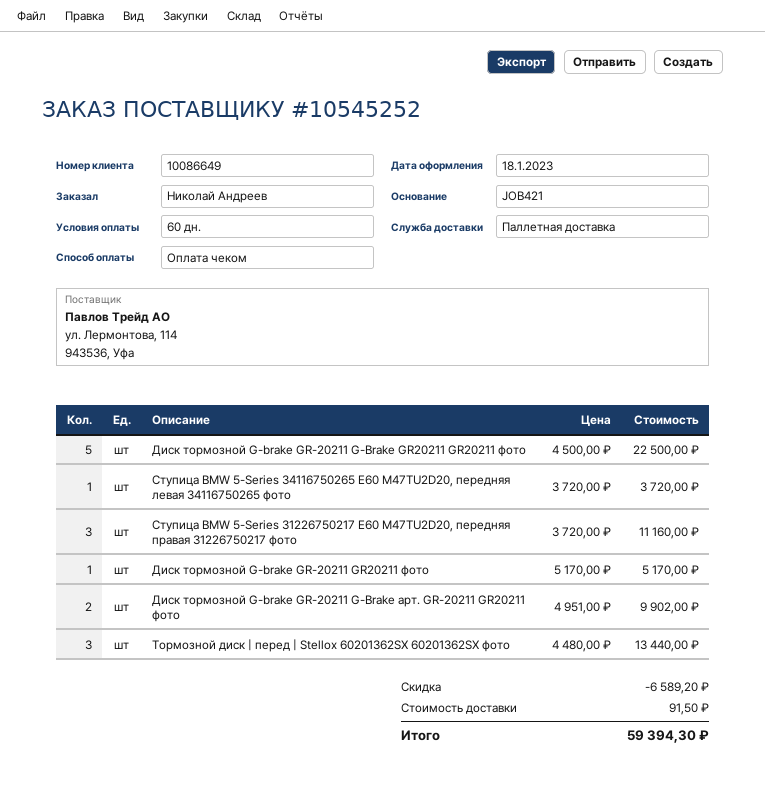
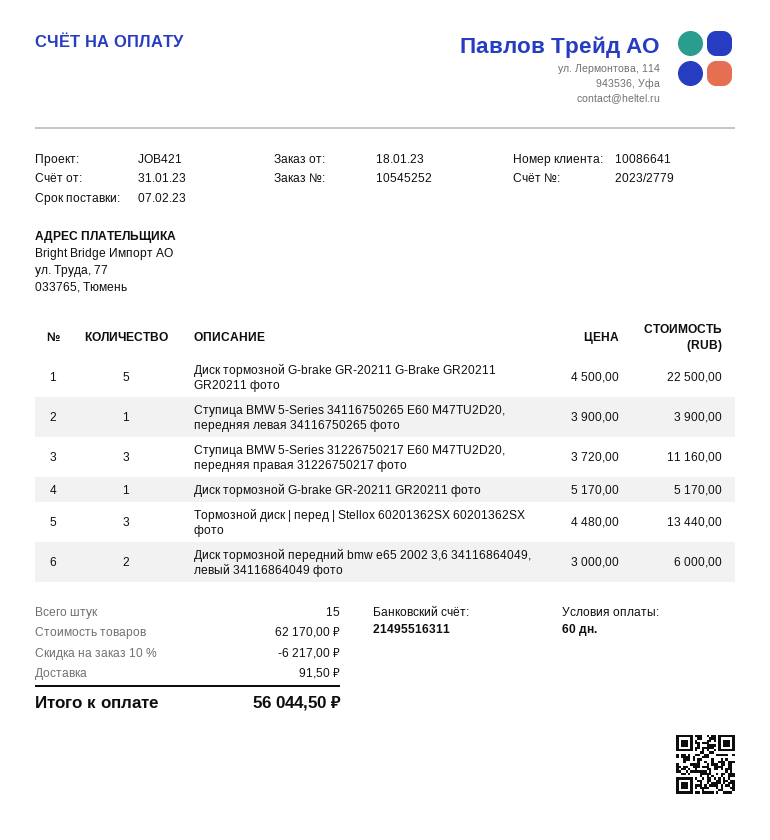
customer number: 10086649 -> 10086641
Ступица BMW 5-Series 34116750265 E60 M47TU2D20, передняя левая 34116750265 фото: 1 x 3720.00 = 3720.00 -> 1 x 3900.00 = 3900.00
Диск тормозной G-brake GR-20211 G-Brake арт. GR-20211 GR20211 фото: 2 x 4951.00 = 9902.00 -> none
Диск тормозной передний bmw e65 2002 3,6 34116864049, левый 34116864049 фото: none -> 2 x 3000.00 = 6000.00
discount: 6589.20 -> 6217.00
total: 59394.30 -> 56044.50

